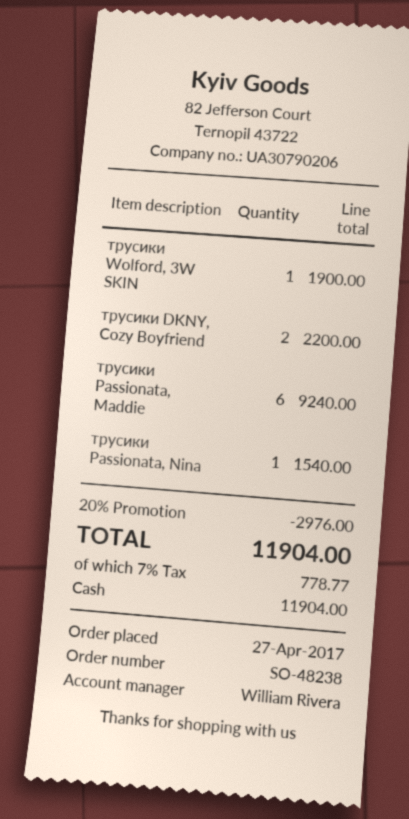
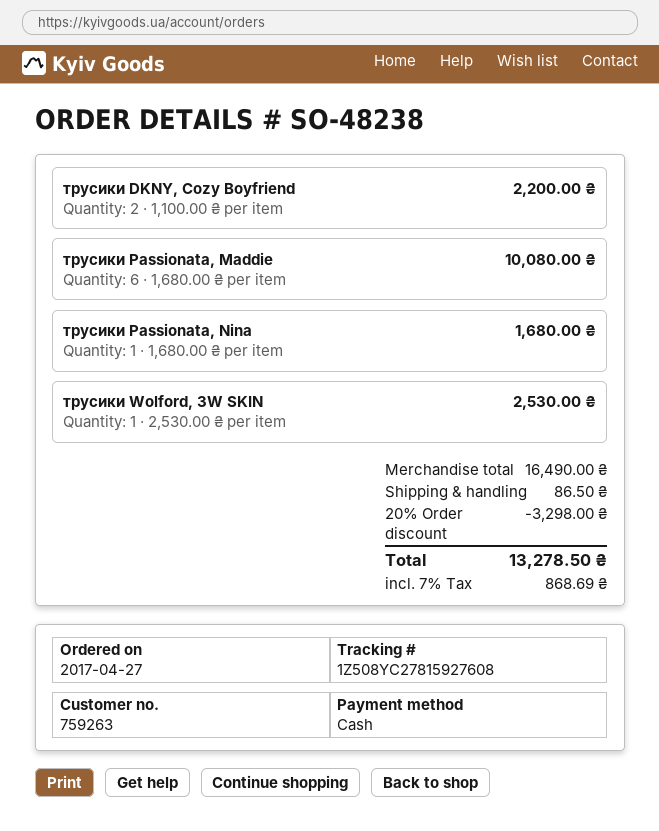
трусики Wolford, 3W SKIN: 1 for 1900.00 -> 1 for 2530.00
трусики Passionata, Maddie: 6 for 9240.00 -> 6 for 10080.00
трусики Passionata, Nina: 1 for 1540.00 -> 1 for 1680.00
discount: 20% = 2976.00 -> 20% = 3298.00
shipping: none -> 86.50
tax: 7% = 778.77 -> 7% = 868.69
total: 11904.00 -> 13278.50

